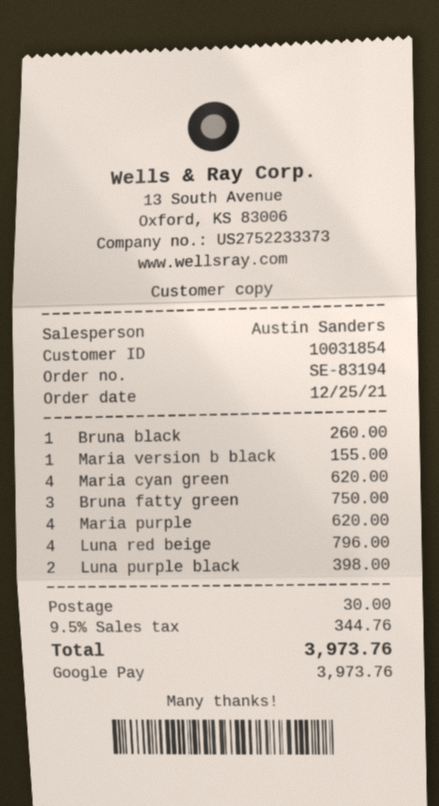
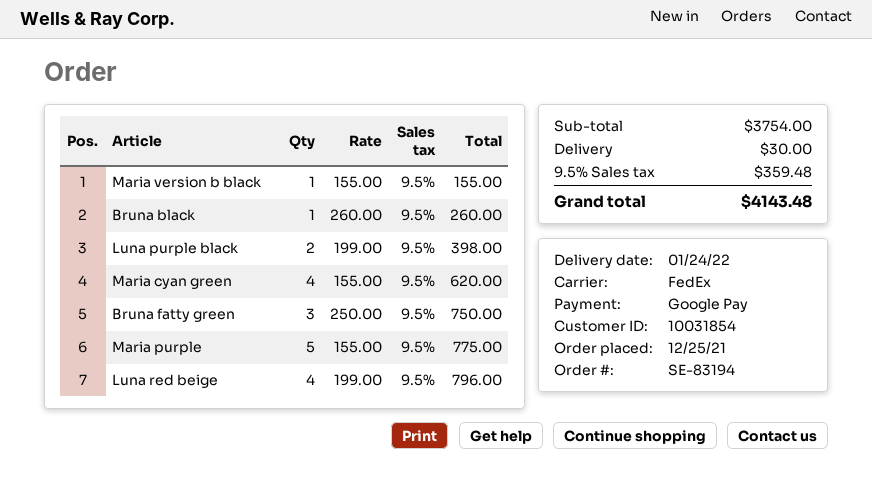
Maria purple: 4 for 620.00 -> 5 for 775.00
tax: 9.5% = 344.76 -> 9.5% = 359.48
total: 3973.76 -> 4143.48

